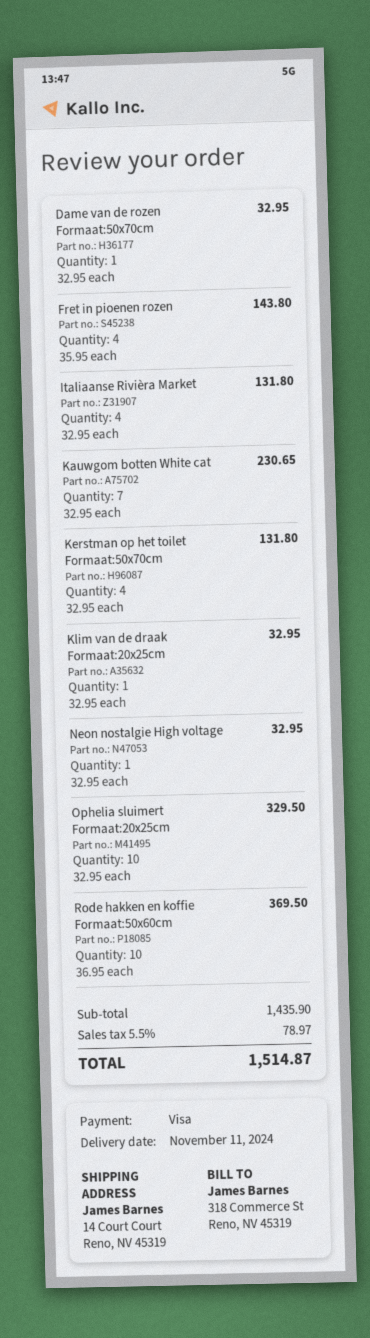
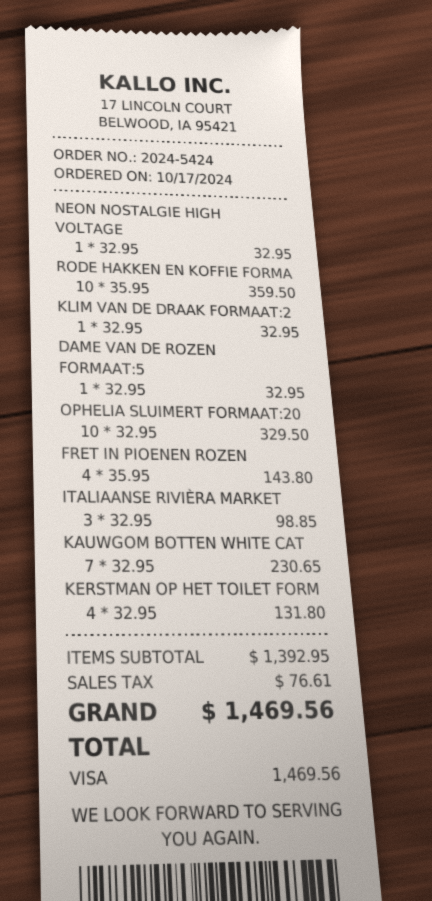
Italiaanse Rivièra Market: 4 x 32.95 = 131.80 -> 3 x 32.95 = 98.85
Rode hakken en koffie Formaat:50x60cm: 10 x 36.95 = 369.50 -> 10 x 35.95 = 359.50
subtotal: 1435.90 -> 1392.95
tax: 78.97 -> 76.61
total: 1514.87 -> 1469.56

